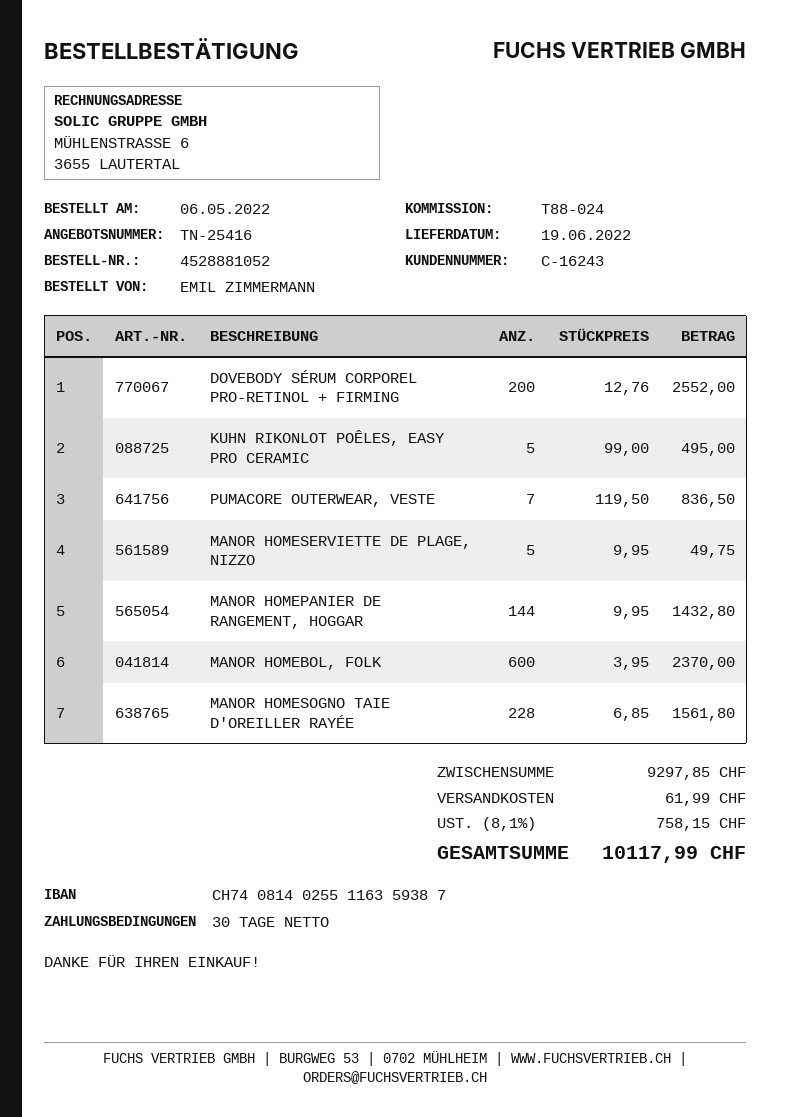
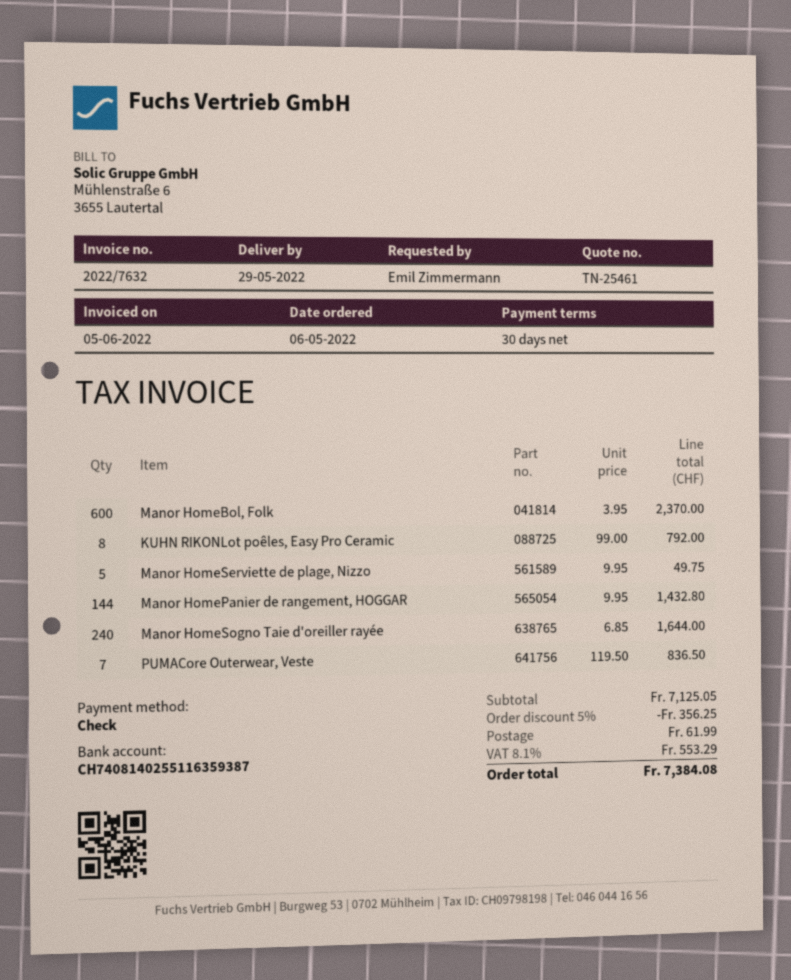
quote number: TN-25416 -> TN-25461
delivery date: 2022-06-19 -> 2022-05-29
DOVEBODY SÉRUM CORPOREL PRO-RETINOL + FIRMING: 200 x 12.76 = 2552.00 -> none
KUHN RIKONLOT POÊLES, EASY PRO CERAMIC: 5 x 99.00 = 495.00 -> 8 x 99.00 = 792.00
MANOR HOMESOGNO TAIE D'OREILLER RAYÉE: 228 x 6.85 = 1561.80 -> 240 x 6.85 = 1644.00
subtotal: 9297.85 -> 7125.05
discount: none -> 5% = 356.25
tax: 8.1% = 758.15 -> 8.1% = 553.29
total: 10117.99 -> 7384.08

